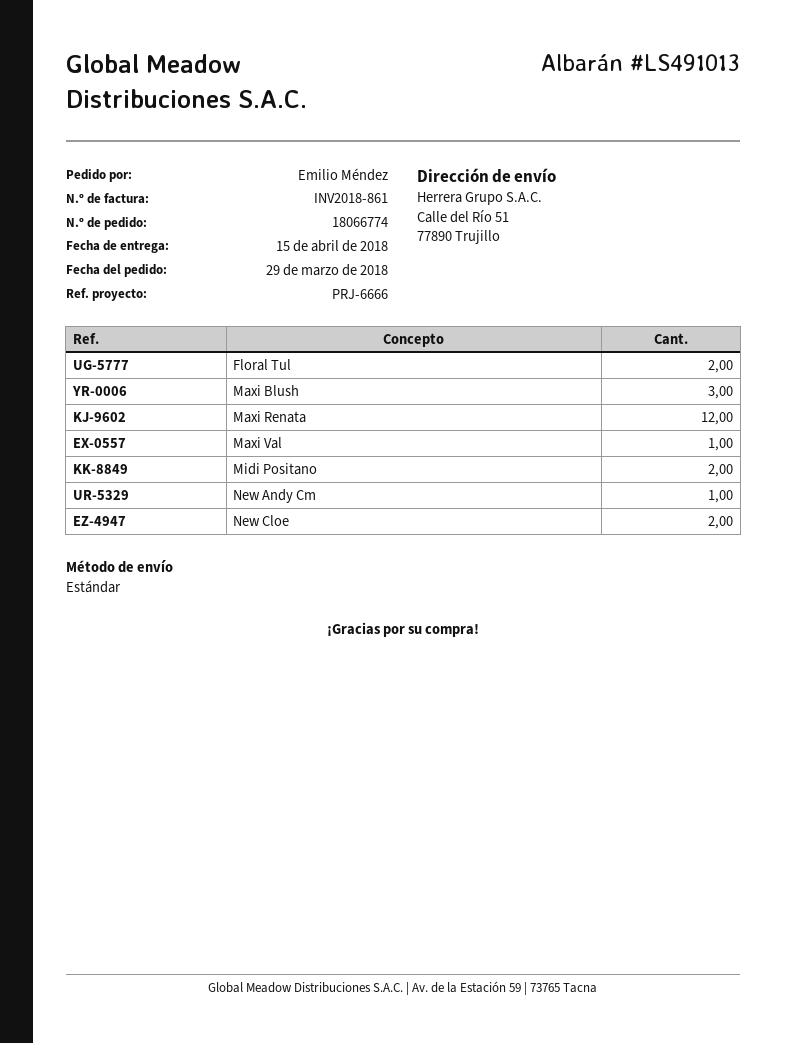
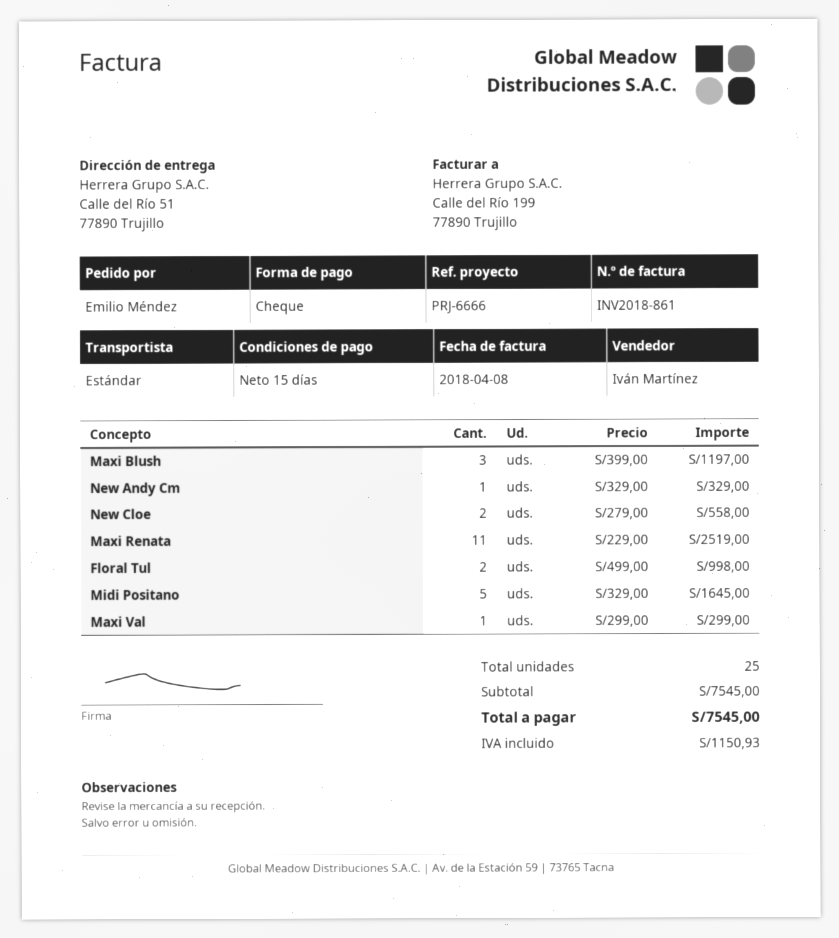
Maxi Renata: 12 -> 11
Midi Positano: 2 -> 5

